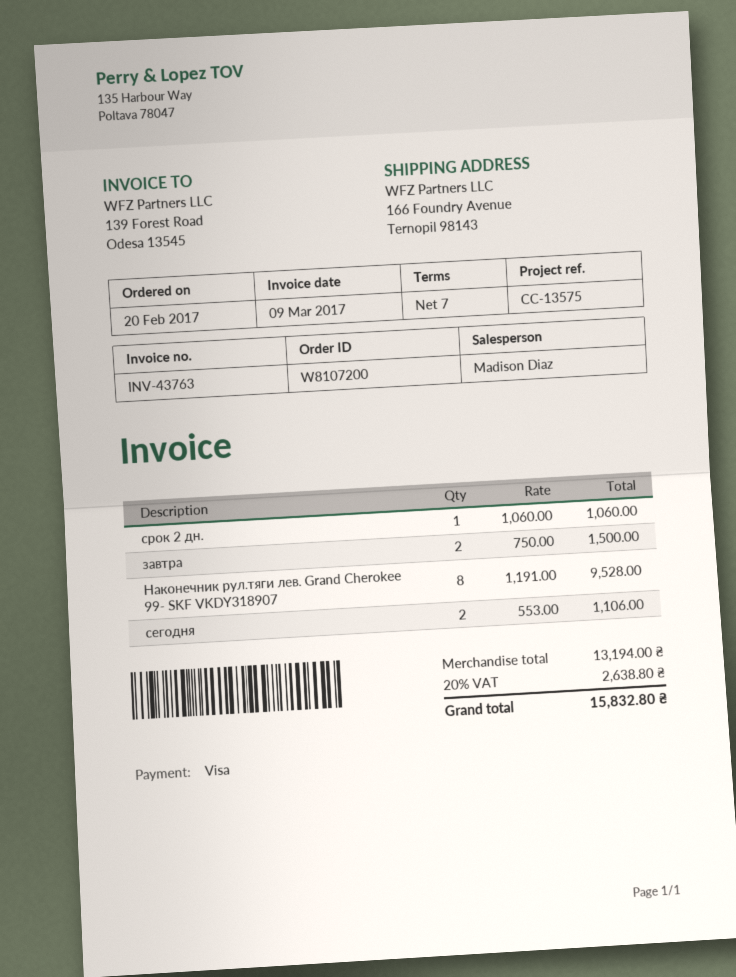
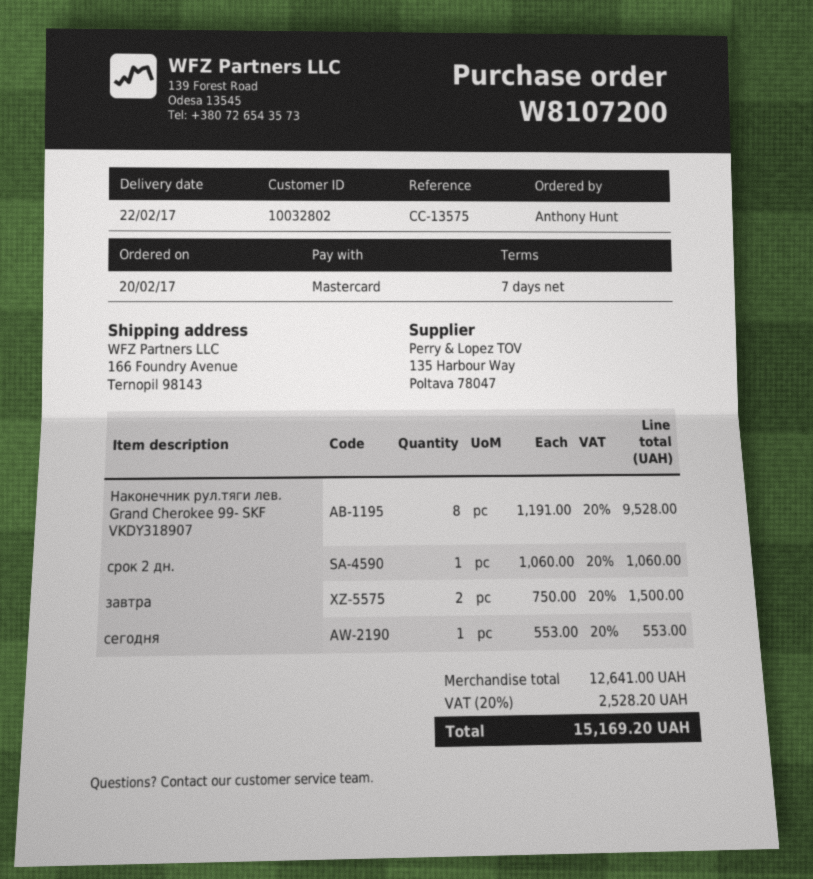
payment method: Visa -> Mastercard
сегодня: 2 x 553.00 = 1106.00 -> 1 x 553.00 = 553.00
subtotal: 13194.00 -> 12641.00
tax: 20% = 2638.80 -> 20% = 2528.20
total: 15832.80 -> 15169.20

